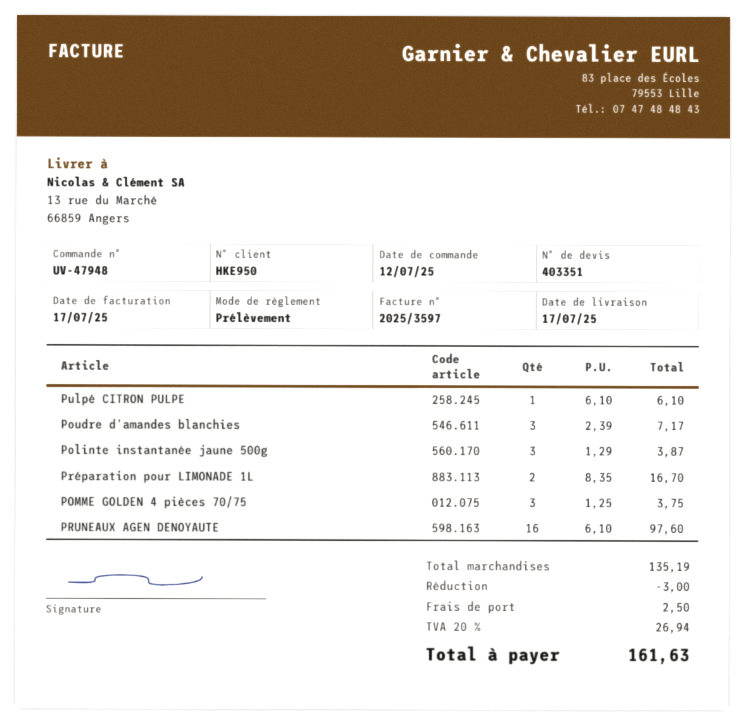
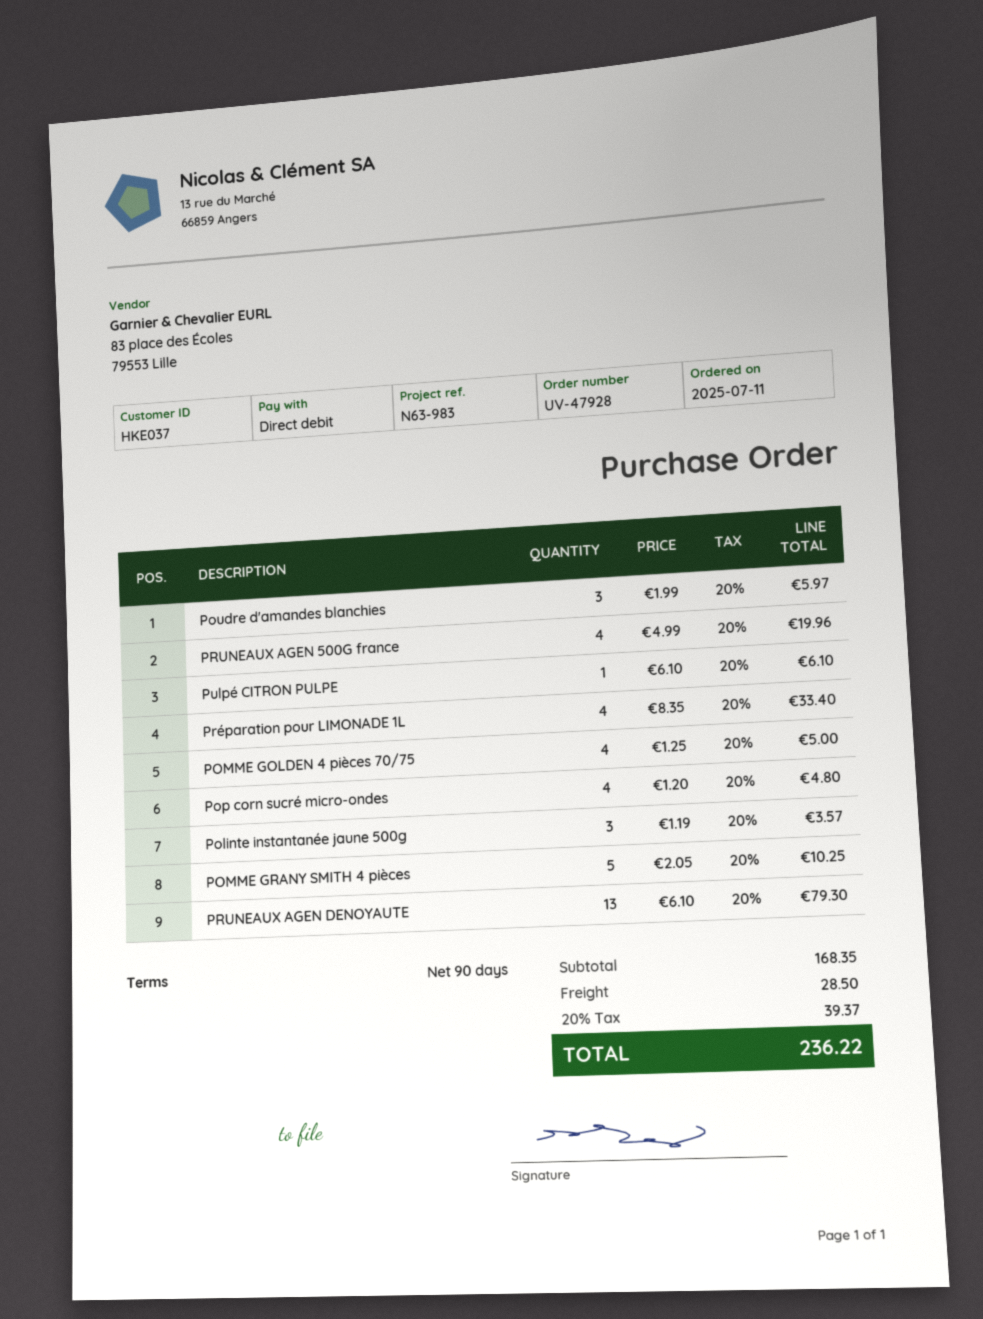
order number: UV-47948 -> UV-47928
order date: 2025-07-12 -> 2025-07-11
customer number: HKE950 -> HKE037
Poudre d'amandes blanchies: 3 x 2.39 = 7.17 -> 3 x 1.99 = 5.97
Polinte instantanée jaune 500g: 3 x 1.29 = 3.87 -> 3 x 1.19 = 3.57
Préparation pour LIMONADE 1L: 2 x 8.35 = 16.70 -> 4 x 8.35 = 33.40
POMME GOLDEN 4 pièces 70/75: 3 x 1.25 = 3.75 -> 4 x 1.25 = 5.00
PRUNEAUX AGEN DENOYAUTE: 16 x 6.10 = 97.60 -> 13 x 6.10 = 79.30
PRUNEAUX AGEN 500G france: none -> 4 x 4.99 = 19.96
Pop corn sucré micro-ondes: none -> 4 x 1.20 = 4.80
POMME GRANY SMITH 4 pièces: none -> 5 x 2.05 = 10.25
subtotal: 135.19 -> 168.35
discount: 3.00 -> none
shipping: 2.50 -> 28.50
tax: 20% = 26.94 -> 20% = 39.37
total: 161.63 -> 236.22

